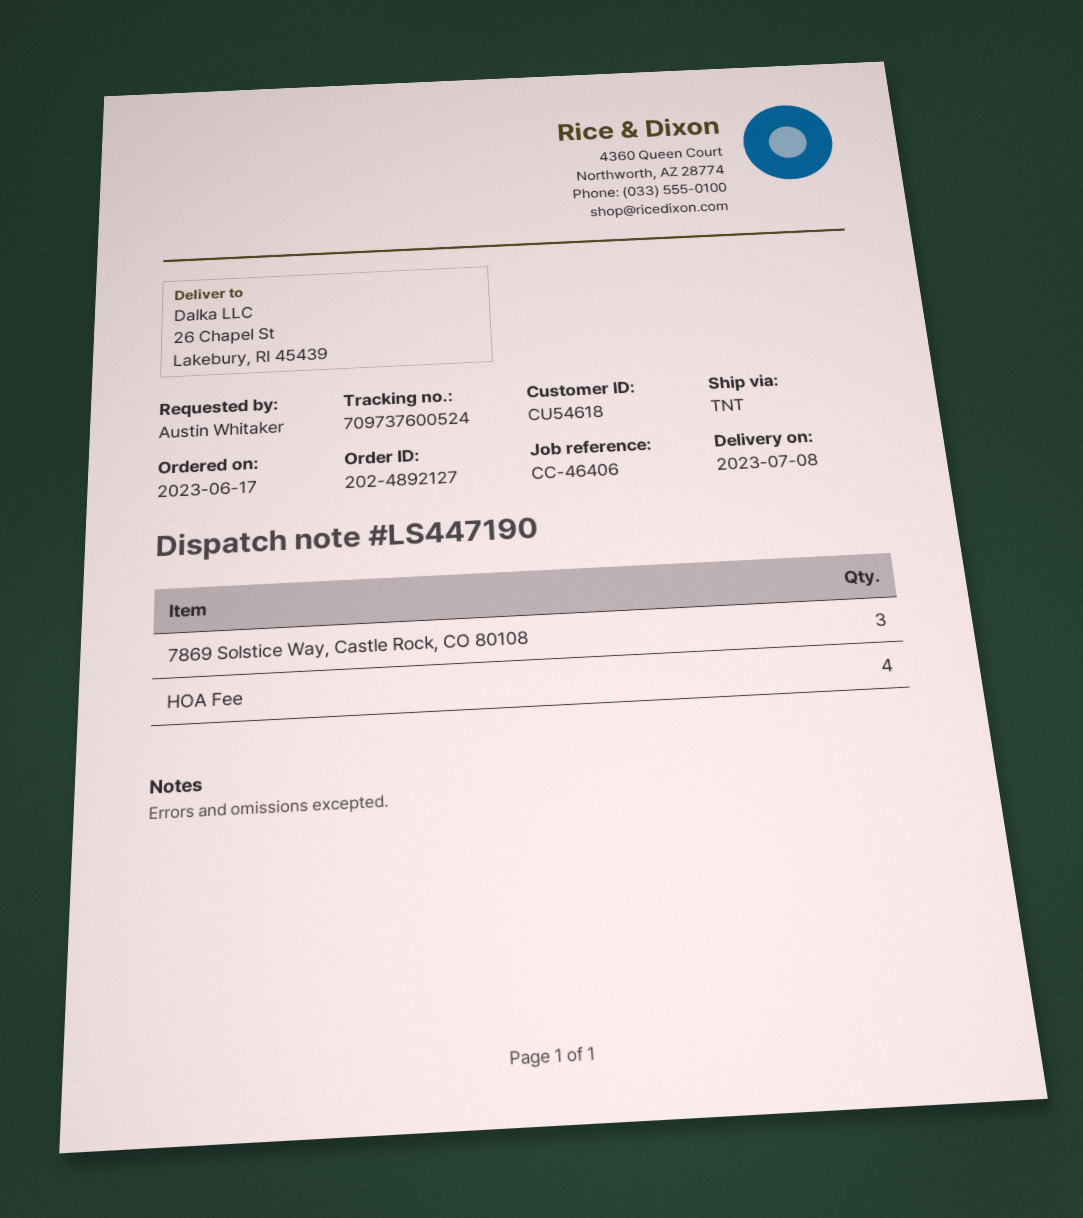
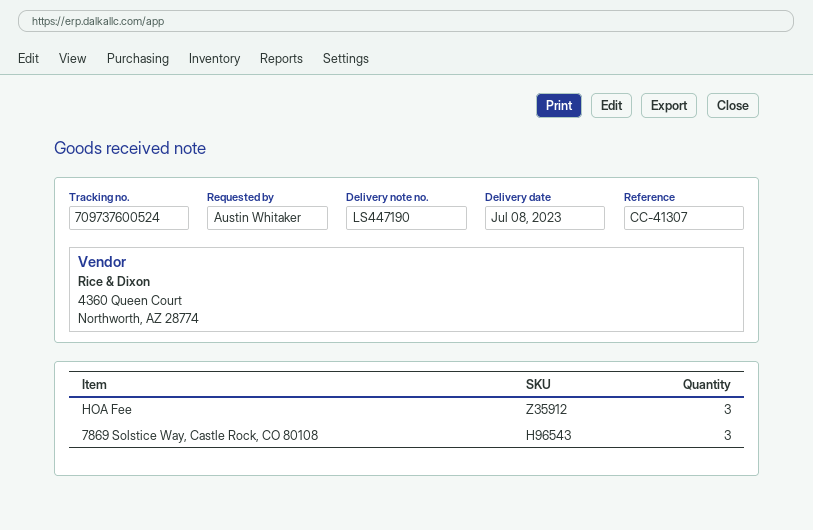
reference: CC-46406 -> CC-41307
HOA Fee: 4 -> 3

